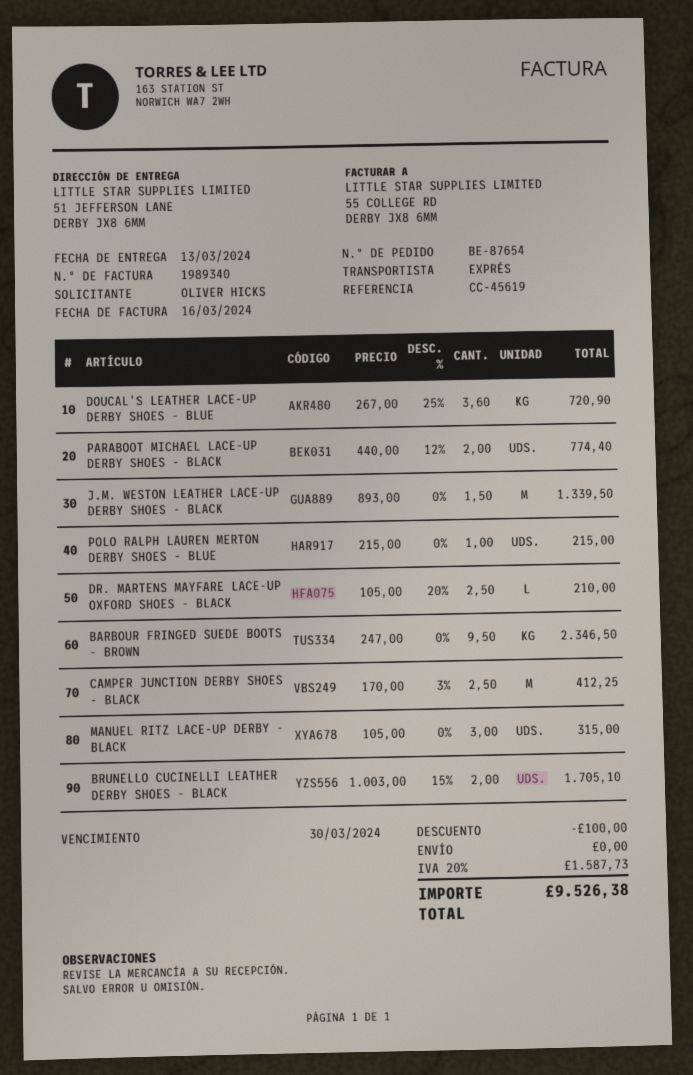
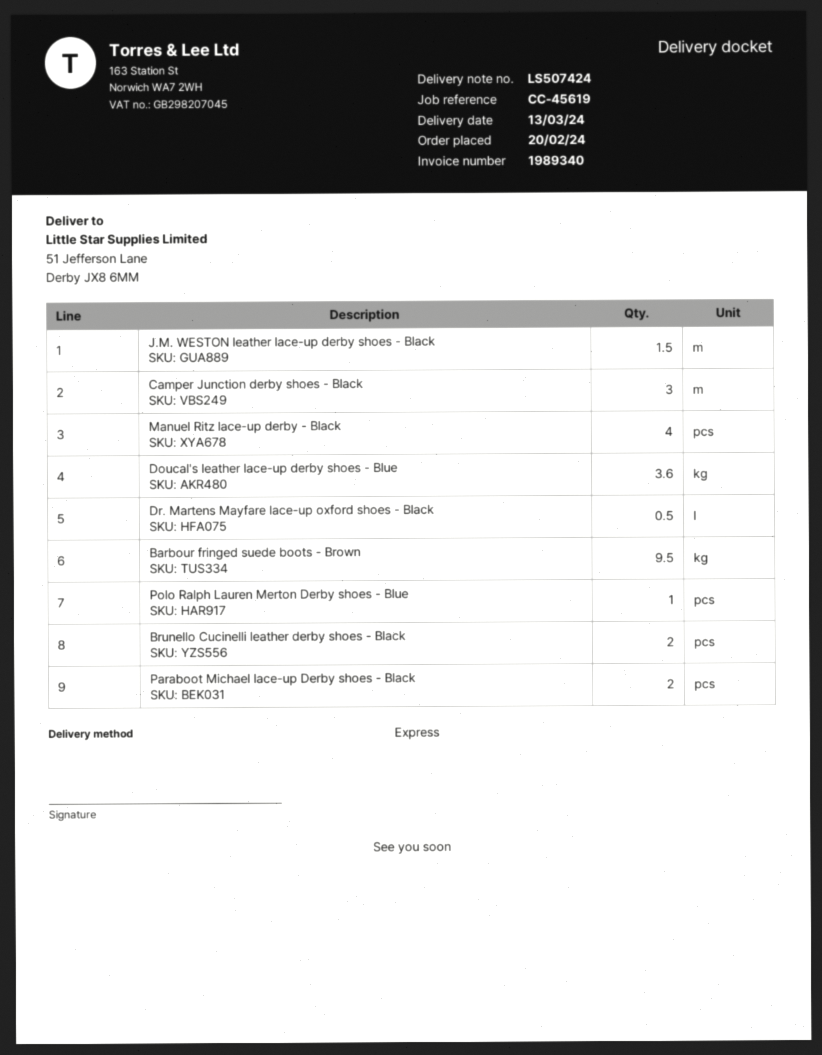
DR. MARTENS MAYFARE LACE-UP OXFORD SHOES - BLACK: 2.5 -> 0.5
CAMPER JUNCTION DERBY SHOES - BLACK: 2.5 -> 3
MANUEL RITZ LACE-UP DERBY - BLACK: 3 -> 4

